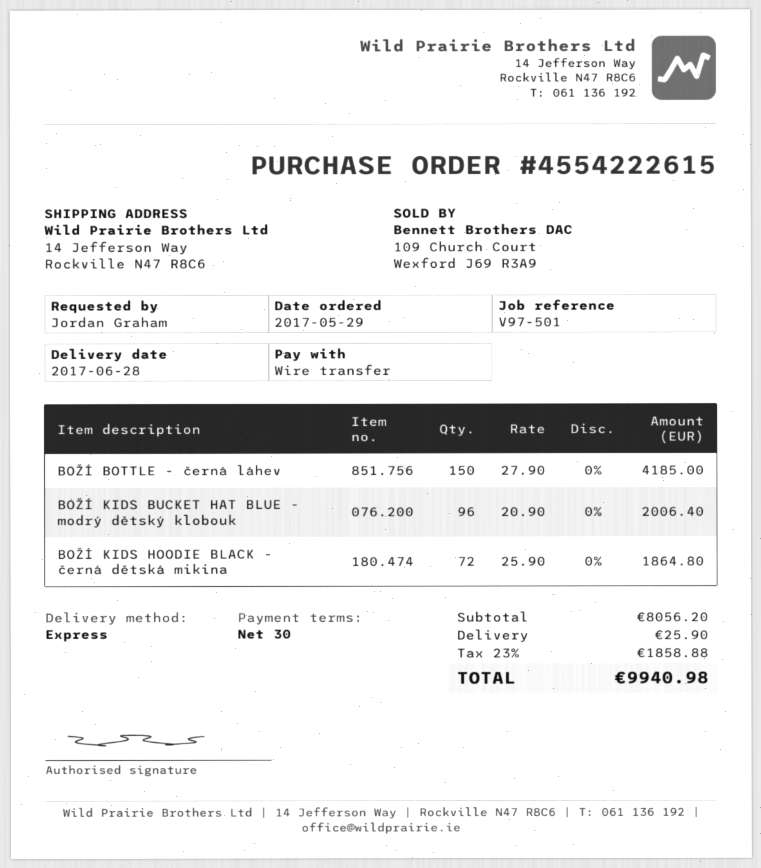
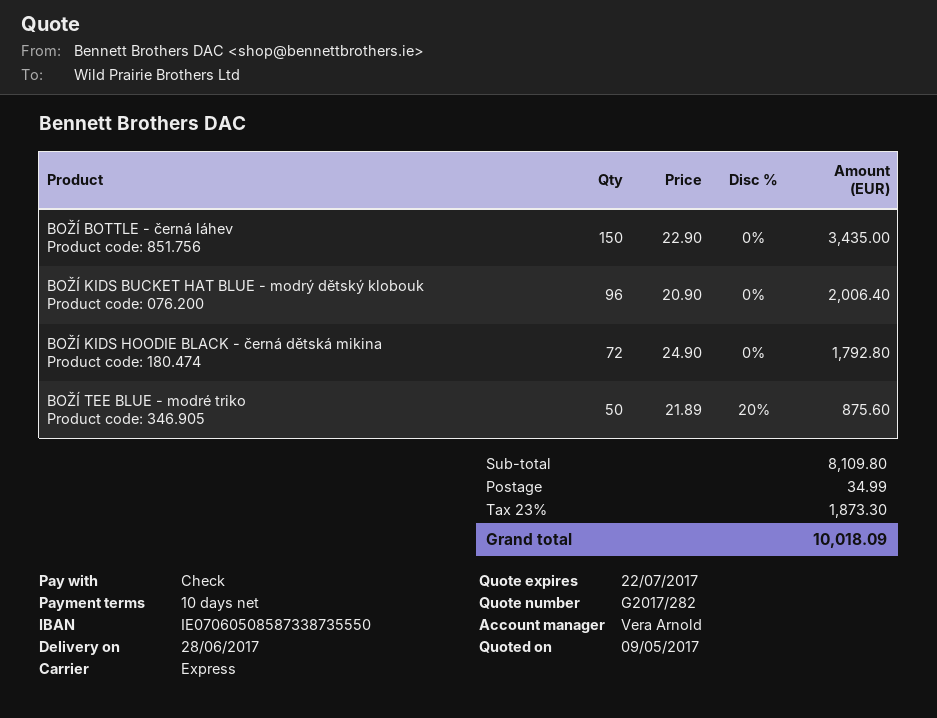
payment terms: 30 days -> 10 days
payment method: bank transfer -> cheque
BOŽÍ BOTTLE - černá láhev: 150 x 27.90 = 4185.00 -> 150 x 22.90 = 3435.00
BOŽÍ KIDS HOODIE BLACK - černá dětská mikina: 72 x 25.90 = 1864.80 -> 72 x 24.90 = 1792.80
BOŽÍ TEE BLUE - modré triko: none -> 50 x 21.89 - 20% = 875.60
subtotal: 8056.20 -> 8109.80
shipping: 25.90 -> 34.99
tax: 23% = 1858.88 -> 23% = 1873.30
total: 9940.98 -> 10018.09

